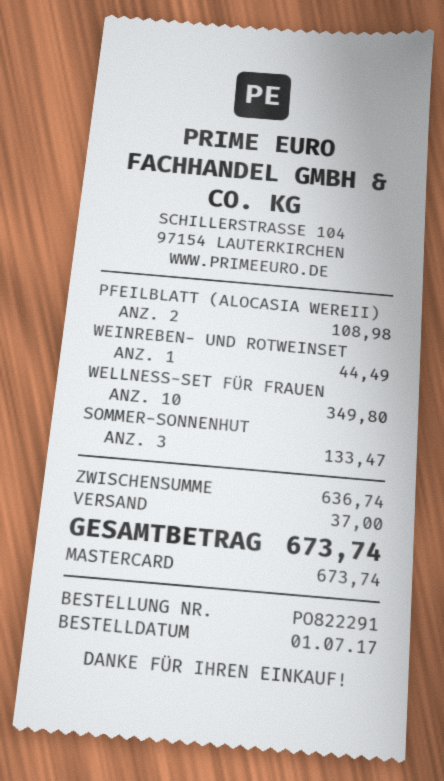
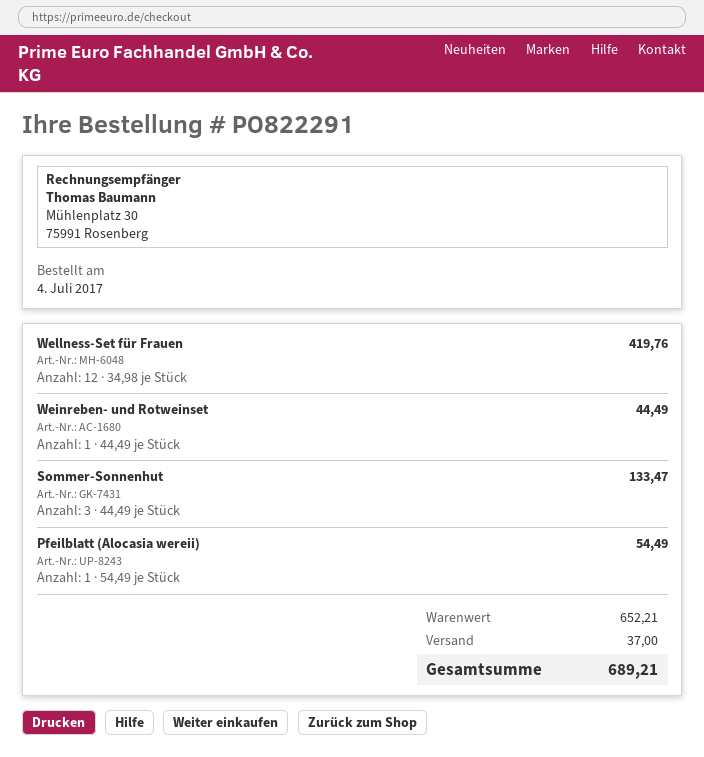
order date: 2017-07-01 -> 2017-07-04
PFEILBLATT (ALOCASIA WEREII): 2 for 108.98 -> 1 for 54.49
WELLNESS-SET FÜR FRAUEN: 10 for 349.80 -> 12 for 419.76
subtotal: 636.74 -> 652.21
total: 673.74 -> 689.21

